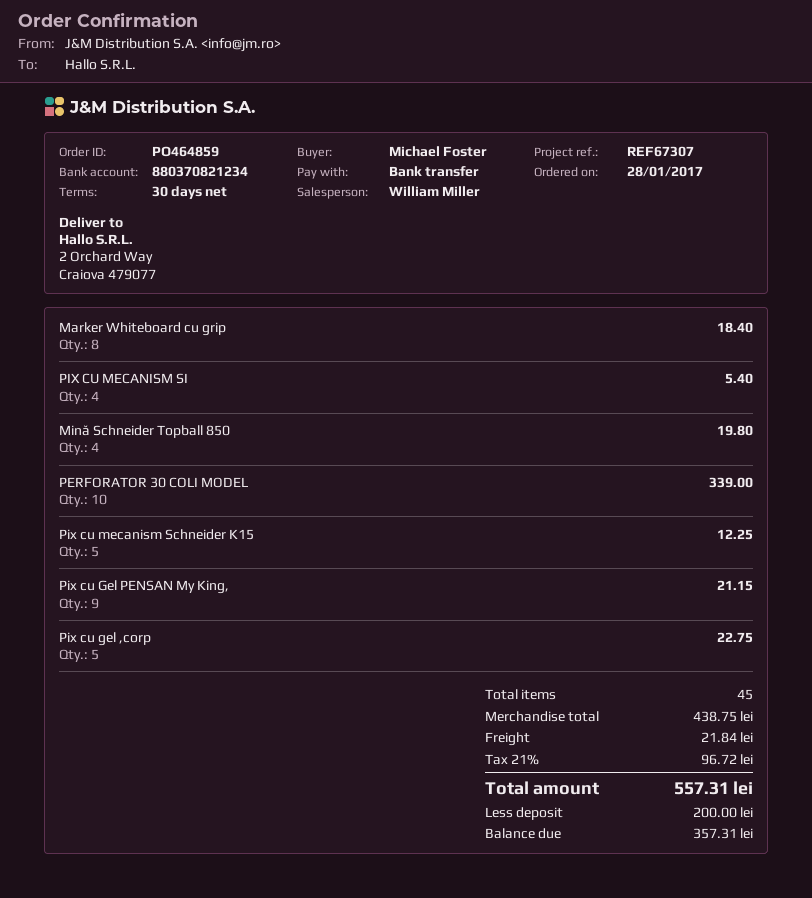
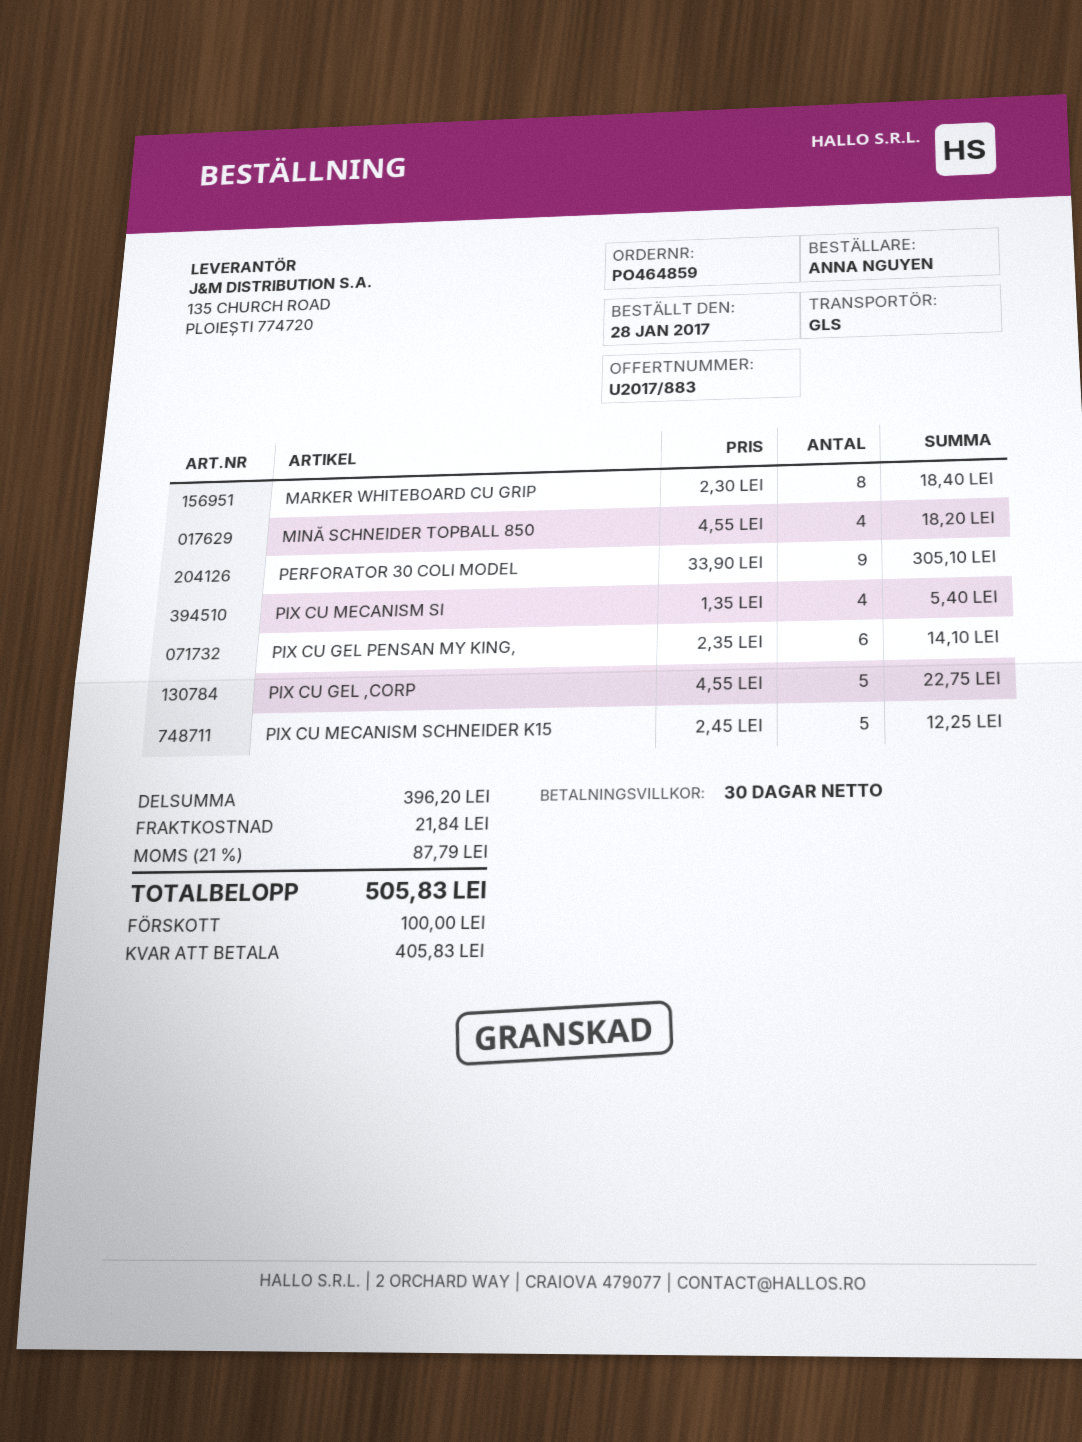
ordered by: Michael Foster -> ANNA NGUYEN
Mină Schneider Topball 850: 4 for 19.80 -> 4 for 18.20
PERFORATOR 30 COLI MODEL: 10 for 339.00 -> 9 for 305.10
Pix cu Gel PENSAN My King,: 9 for 21.15 -> 6 for 14.10
subtotal: 438.75 -> 396.20
tax: 21% = 96.72 -> 21% = 87.79
total: 557.31 -> 505.83
deposit: 200.00 -> 100.00
balance: 357.31 -> 405.83

